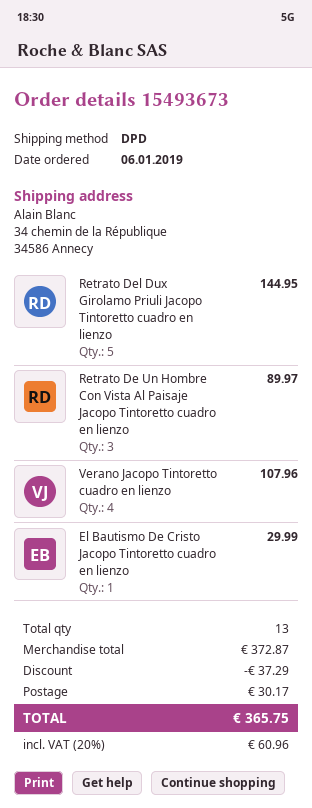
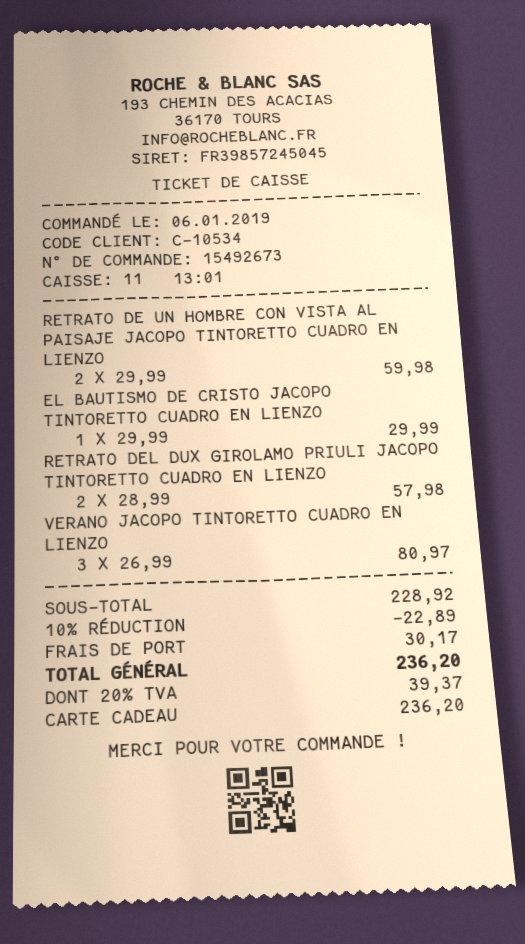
order number: 15493673 -> 15492673
Retrato Del Dux Girolamo Priuli Jacopo Tintoretto cuadro en lienzo: 5 for 144.95 -> 2 for 57.98
Retrato De Un Hombre Con Vista Al Paisaje Jacopo Tintoretto cuadro en lienzo: 3 for 89.97 -> 2 for 59.98
Verano Jacopo Tintoretto cuadro en lienzo: 4 for 107.96 -> 3 for 80.97
subtotal: 372.87 -> 228.92
discount: 37.29 -> 22.89
tax: 20% = 60.96 -> 20% = 39.37
total: 365.75 -> 236.20

